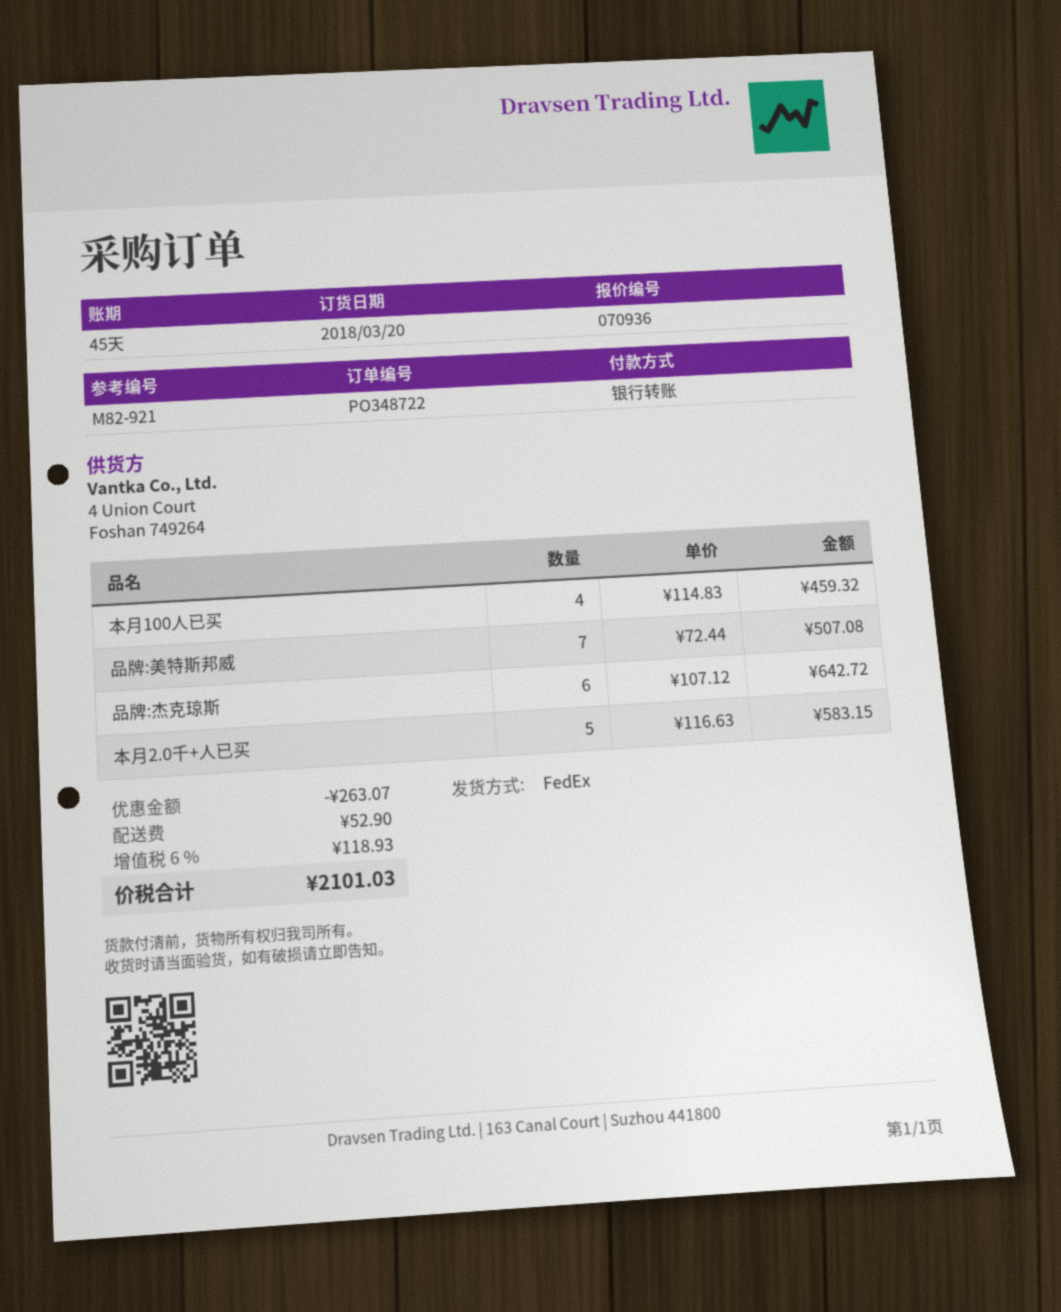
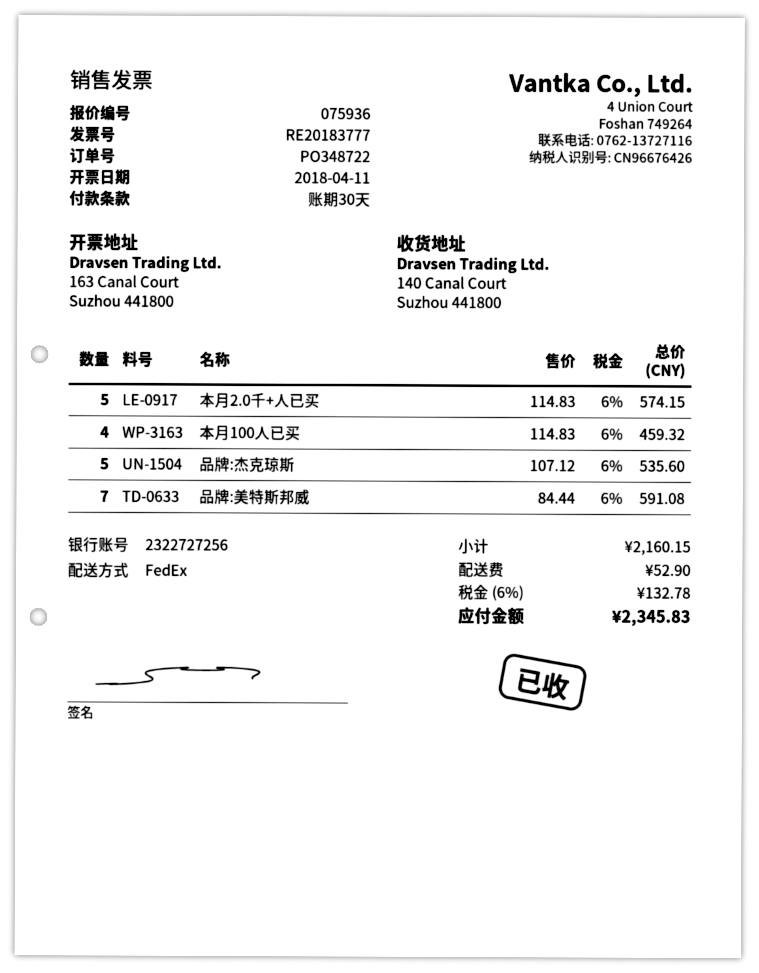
quote number: 070936 -> 075936
payment terms: 45 days -> 30 days
品牌:美特斯邦威: 7 x 72.44 = 507.08 -> 7 x 84.44 = 591.08
品牌:杰克琼斯: 6 x 107.12 = 642.72 -> 5 x 107.12 = 535.60
本月2.0千+人已买: 5 x 116.63 = 583.15 -> 5 x 114.83 = 574.15
discount: 263.07 -> none
tax: 6% = 118.93 -> 6% = 132.78
total: 2101.03 -> 2345.83

